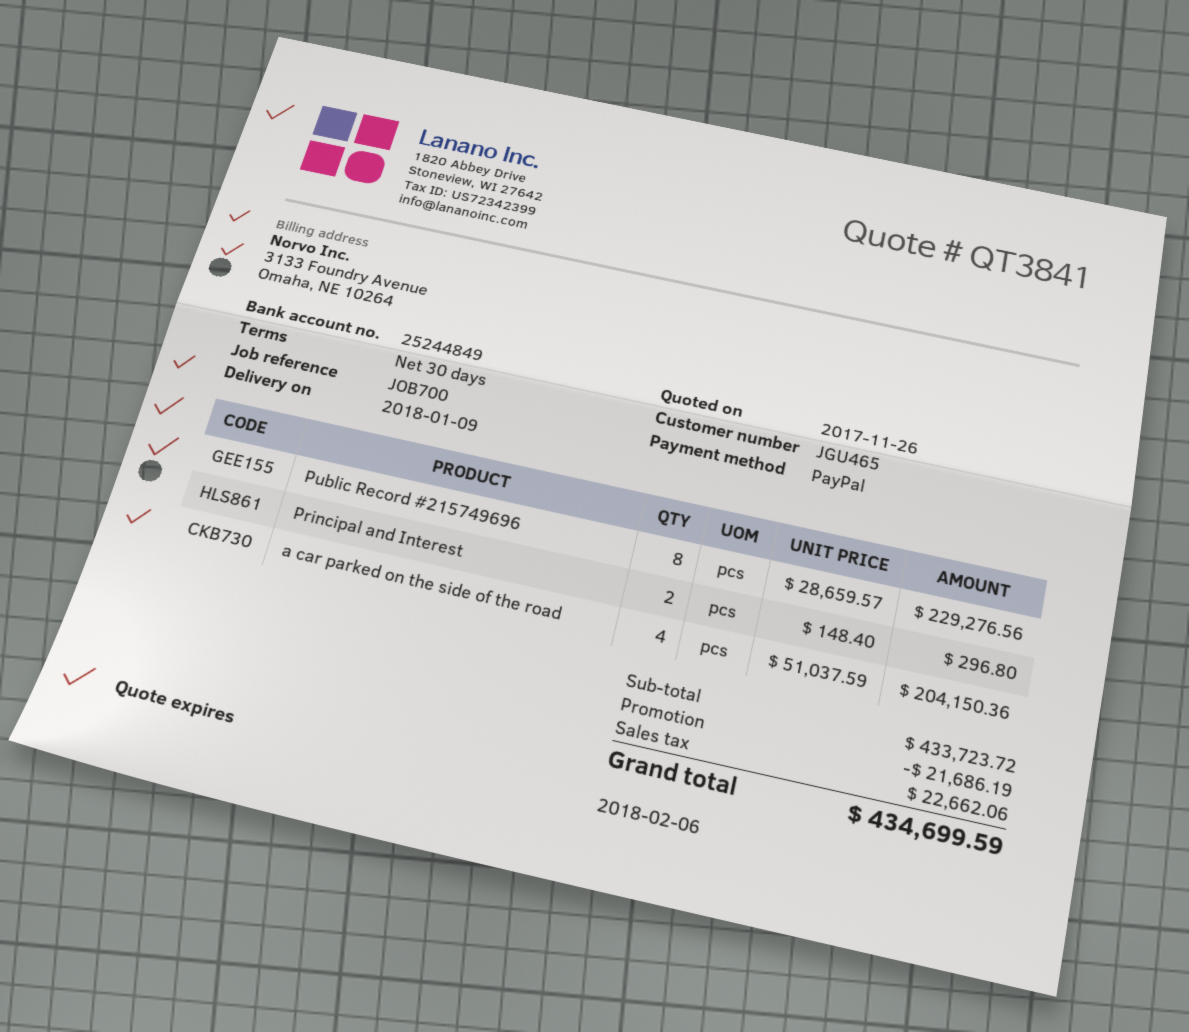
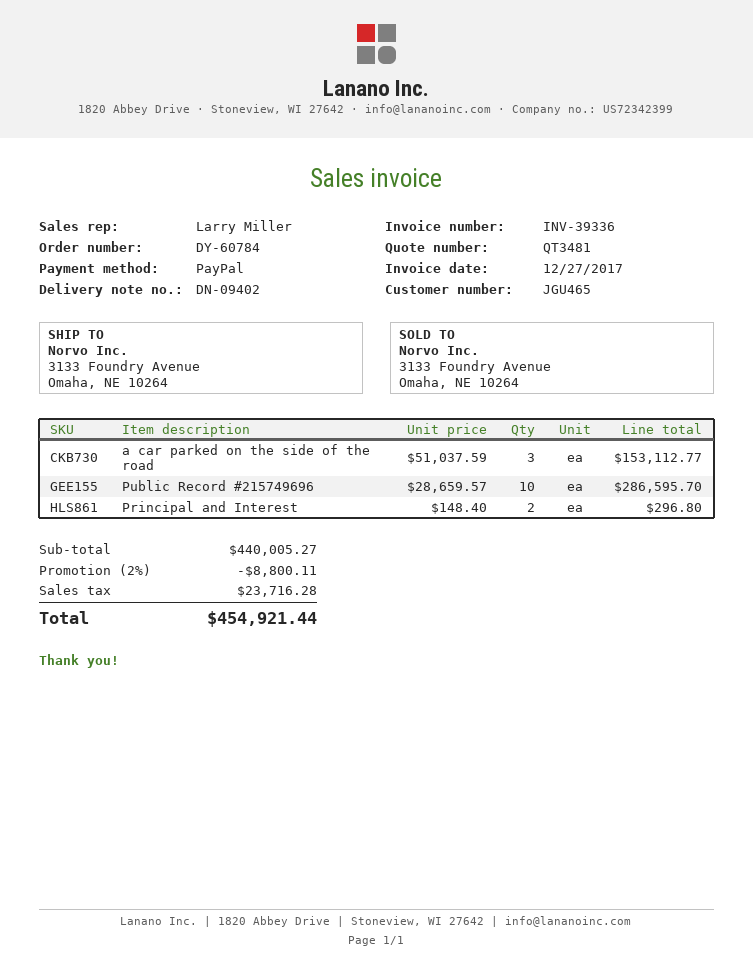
quote number: QT3841 -> QT3481
Public Record #215749696: 8 x 28659.57 = 229276.56 -> 10 x 28659.57 = 286595.70
a car parked on the side of the road: 4 x 51037.59 = 204150.36 -> 3 x 51037.59 = 153112.77
subtotal: 433723.72 -> 440005.27
discount: 21686.19 -> 8800.11
tax: 22662.06 -> 23716.28
total: 434699.59 -> 454921.44

